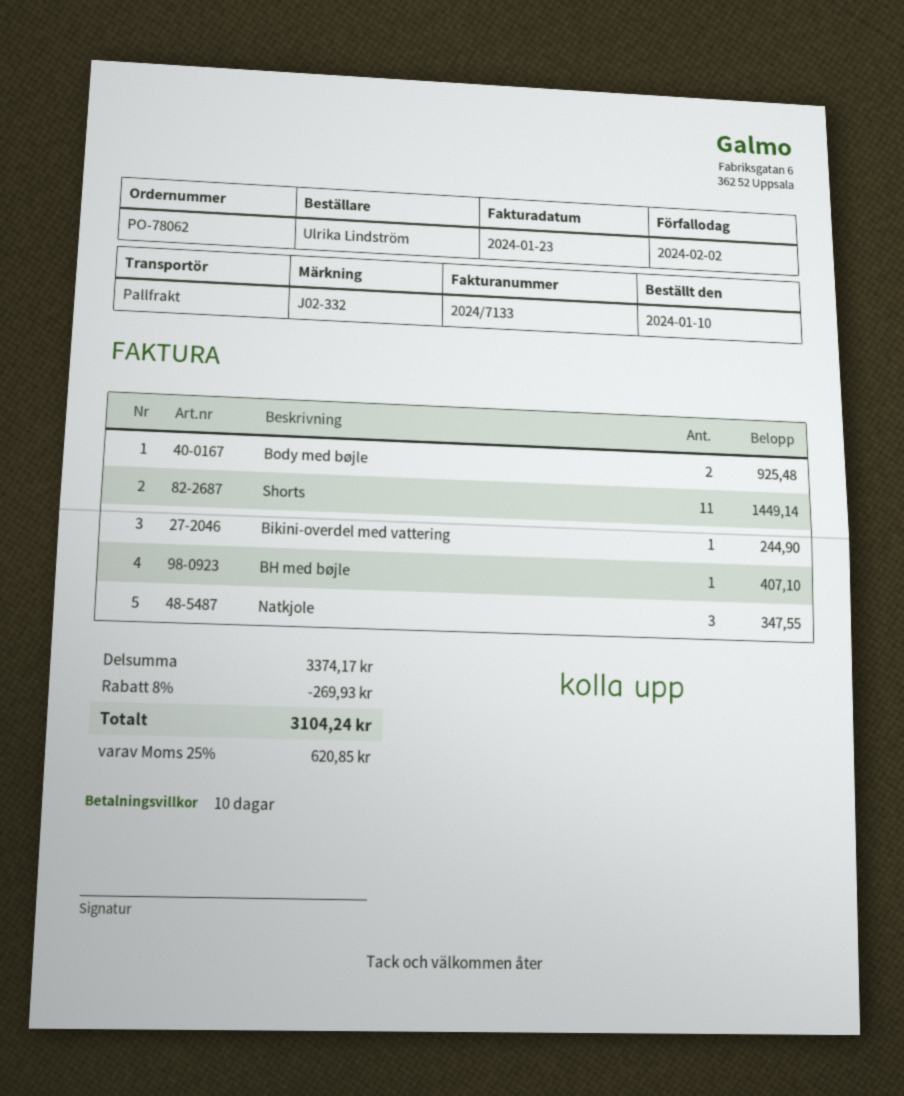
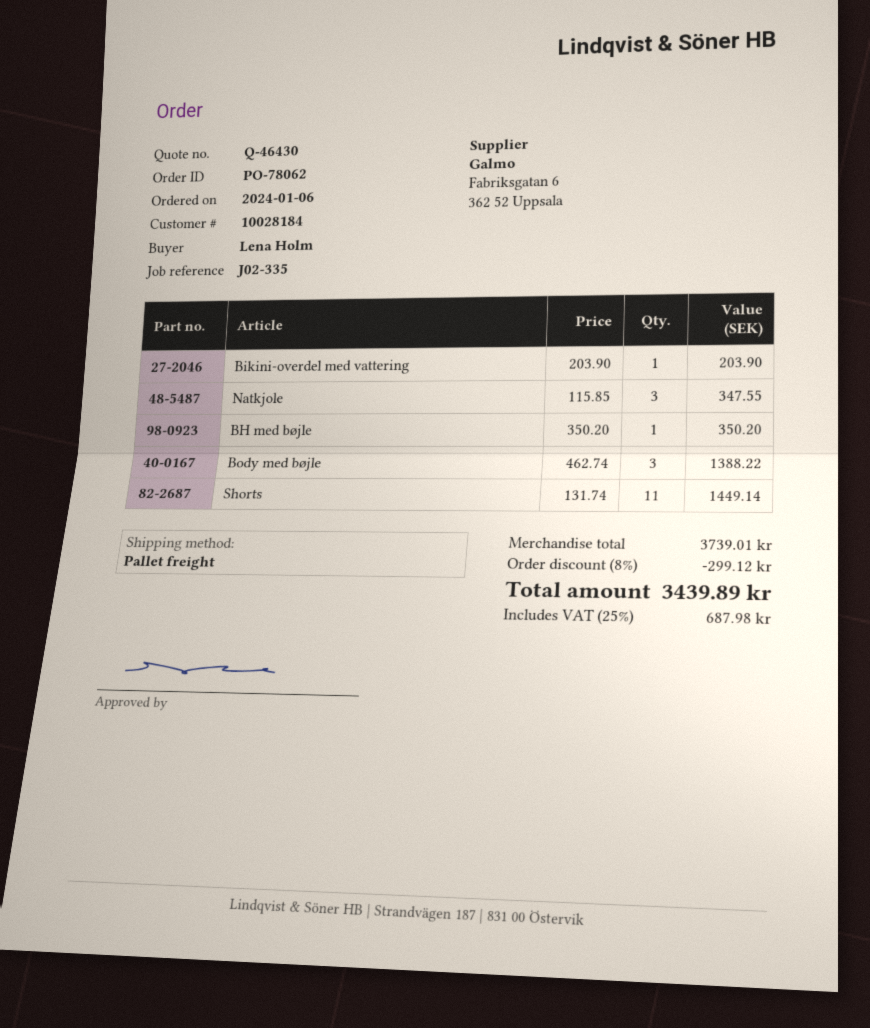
order date: 2024-01-10 -> 2024-01-06
reference: J02-332 -> J02-335
ordered by: Ulrika Lindström -> Lena Holm
Body med bøjle: 2 for 925.48 -> 3 for 1388.22
Bikini-overdel med vattering: 1 for 244.90 -> 1 for 203.90
BH med bøjle: 1 for 407.10 -> 1 for 350.20
subtotal: 3374.17 -> 3739.01
discount: 8% = 269.93 -> 8% = 299.12
tax: 25% = 620.85 -> 25% = 687.98
total: 3104.24 -> 3439.89

